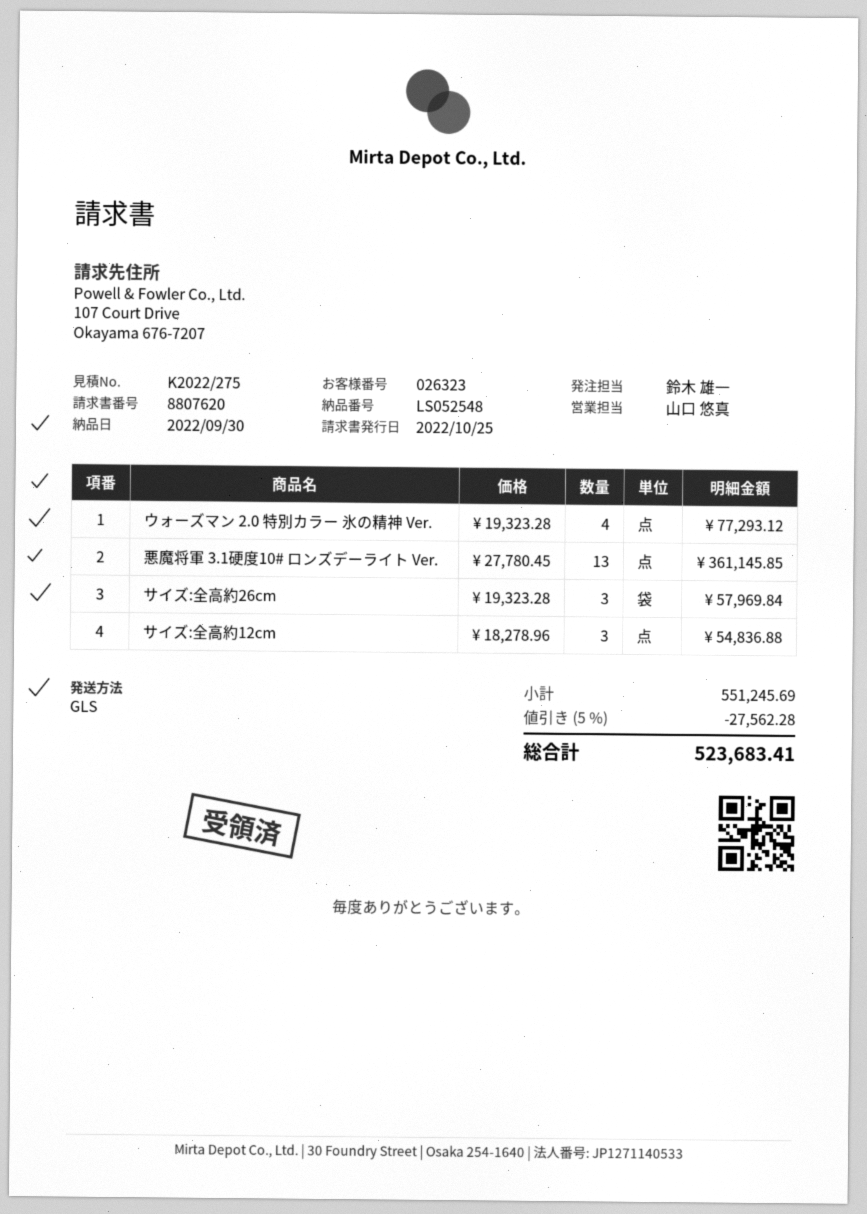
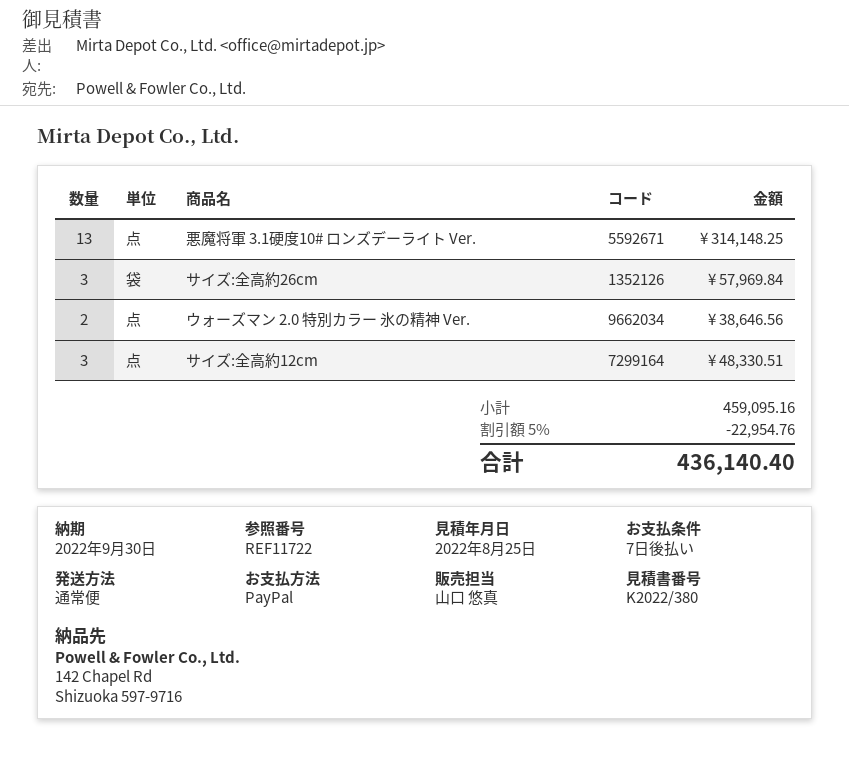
quote number: K2022/275 -> K2022/380
shipping method: GLS -> standard
ウォーズマン 2.0 特別カラー 氷の精神 Ver.: 4 for 77293.12 -> 2 for 38646.56
悪魔将軍 3.1硬度10# ロンズデーライト Ver.: 13 for 361145.85 -> 13 for 314148.25
サイズ:全高約12cm: 3 for 54836.88 -> 3 for 48330.51
subtotal: 551245.69 -> 459095.16
discount: 5% = 27562.28 -> 5% = 22954.76
total: 523683.41 -> 436140.40

